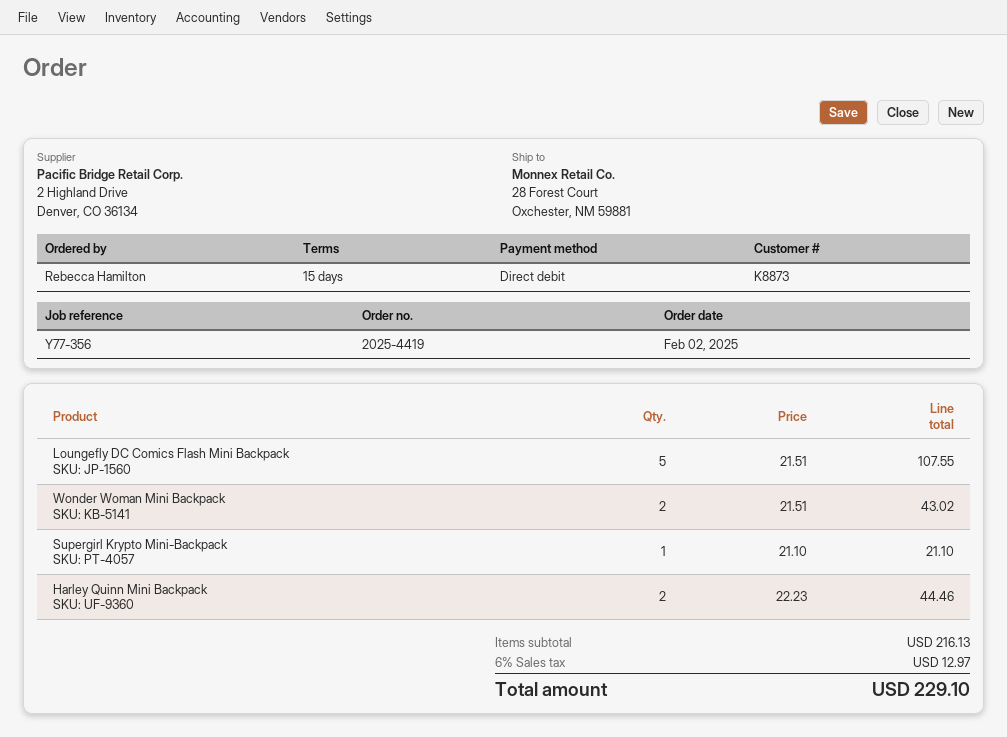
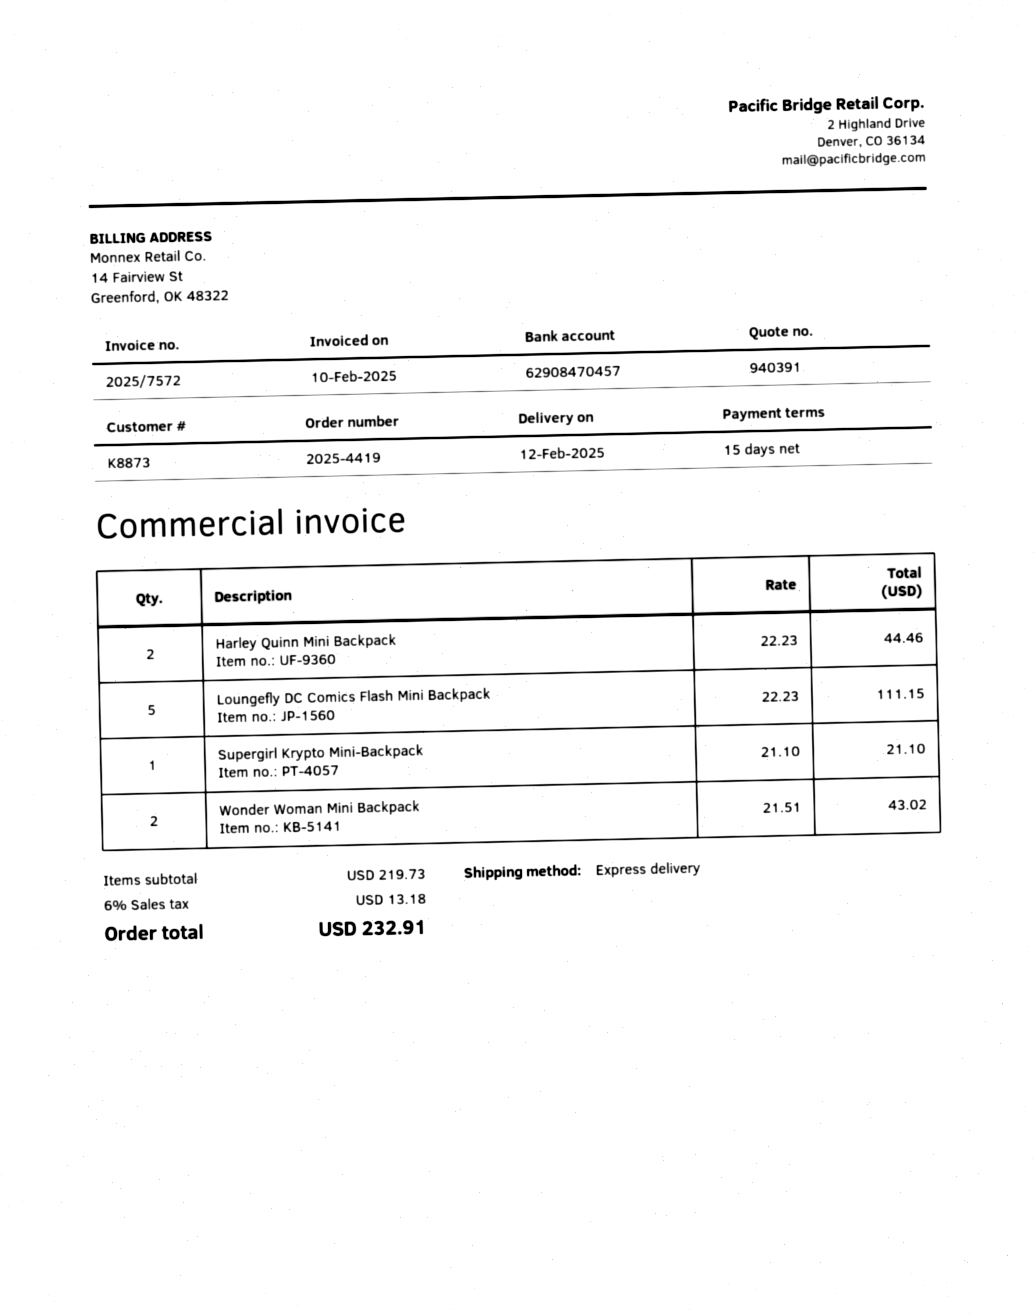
Loungefly DC Comics Flash Mini Backpack: 5 x 21.51 = 107.55 -> 5 x 22.23 = 111.15
subtotal: 216.13 -> 219.73
tax: 6% = 12.97 -> 6% = 13.18
total: 229.10 -> 232.91

